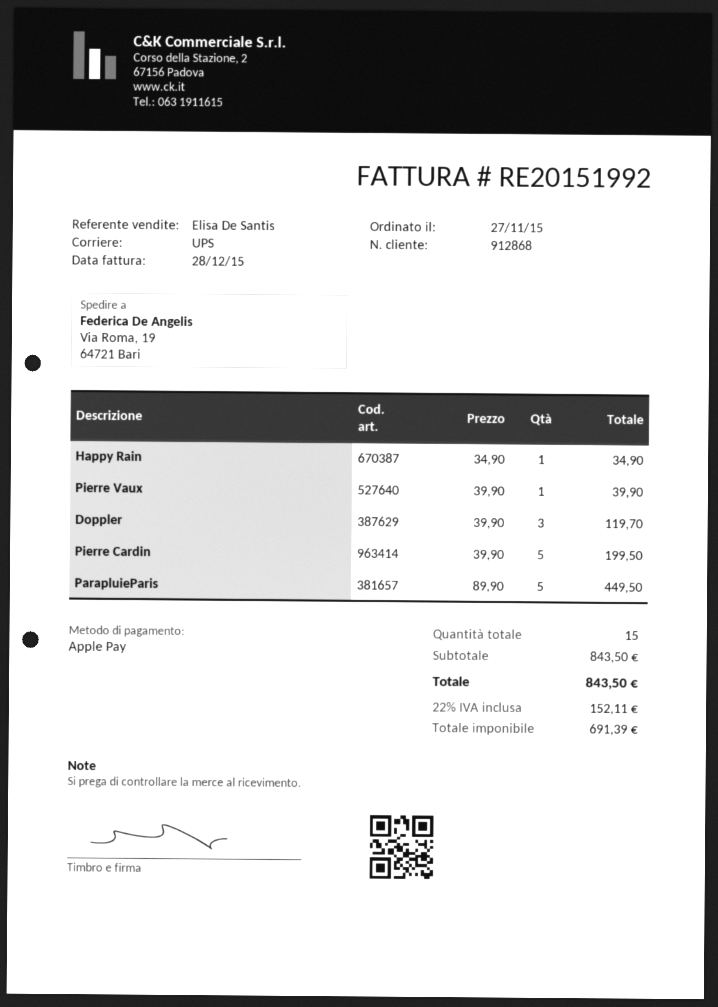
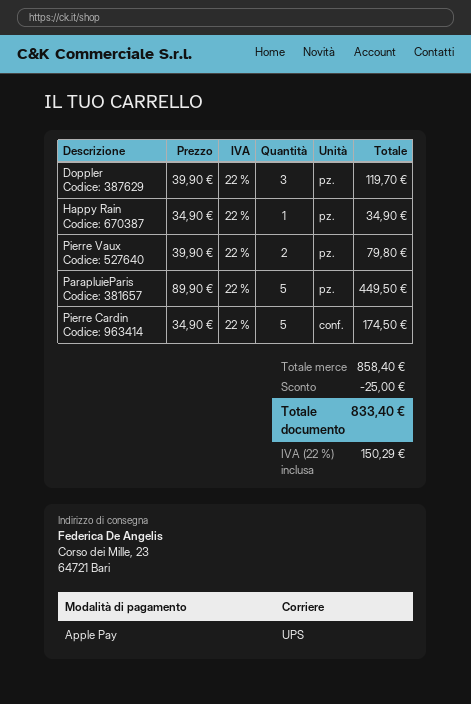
ship to: Via Roma, 19, 64721 Bari -> Corso dei Mille, 23, 64721 Bari
Pierre Vaux: 1 x 39.90 = 39.90 -> 2 x 39.90 = 79.80
Pierre Cardin: 5 x 39.90 = 199.50 -> 5 x 34.90 = 174.50
subtotal: 843.50 -> 858.40
discount: none -> 25.00
tax: 22% = 152.11 -> 22% = 150.29
total: 843.50 -> 833.40

